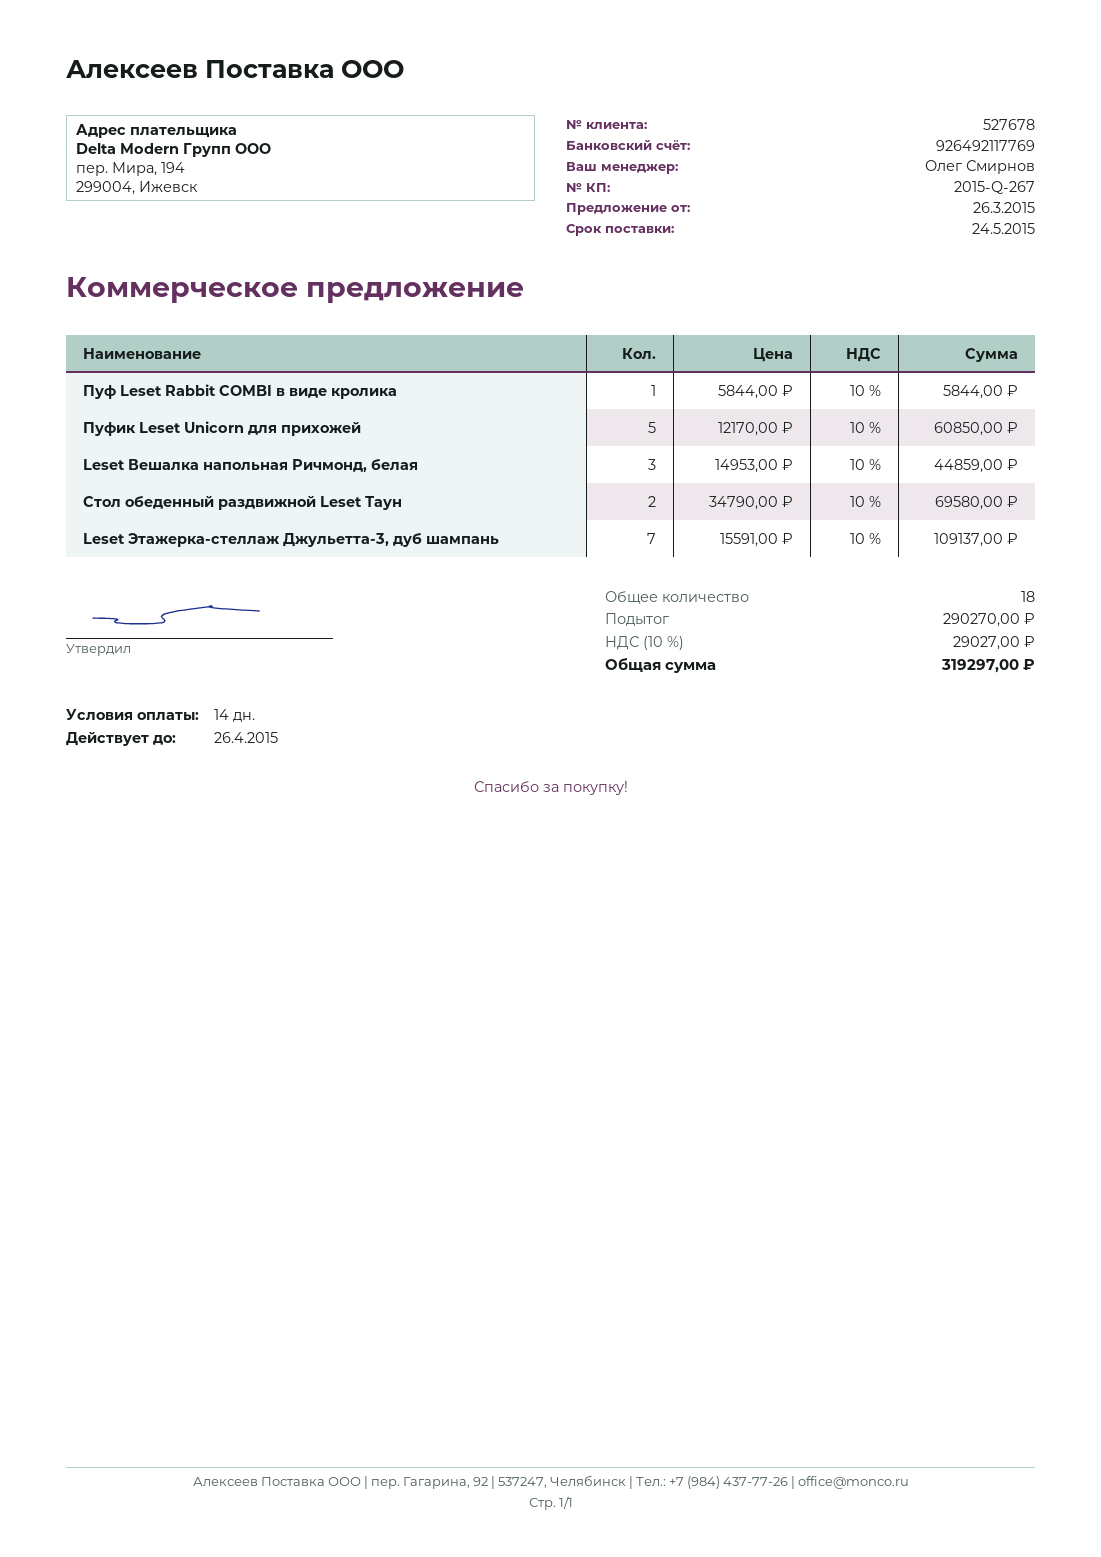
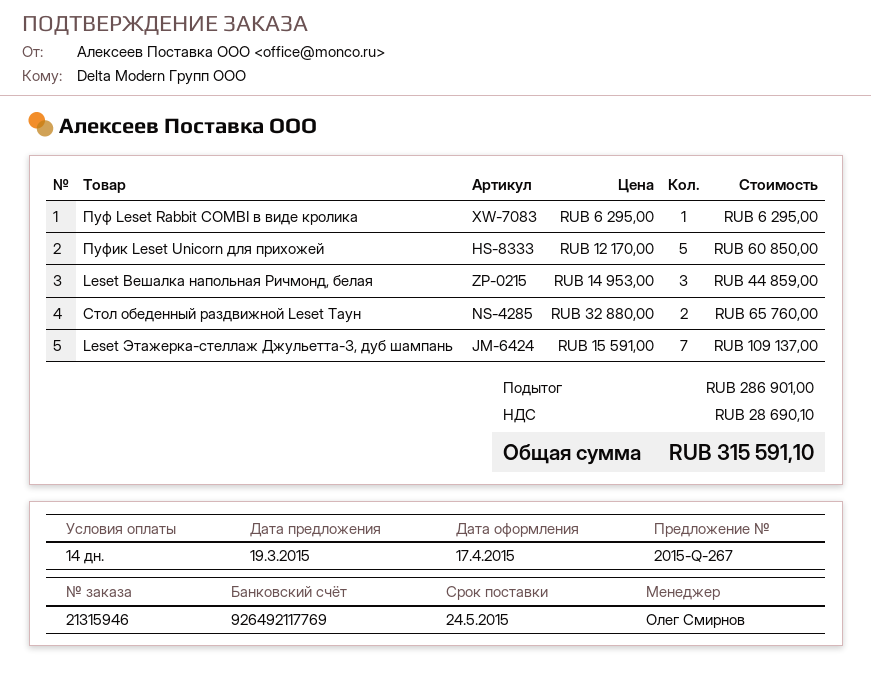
quote date: 2015-03-26 -> 2015-03-19
Пуф Leset Rabbit COMBI в виде кролика: 1 x 5844.00 = 5844.00 -> 1 x 6295.00 = 6295.00
Стол обеденный раздвижной Leset Таун: 2 x 34790.00 = 69580.00 -> 2 x 32880.00 = 65760.00
subtotal: 290270.00 -> 286901.00
tax: 29027.00 -> 28690.10
total: 319297.00 -> 315591.10

